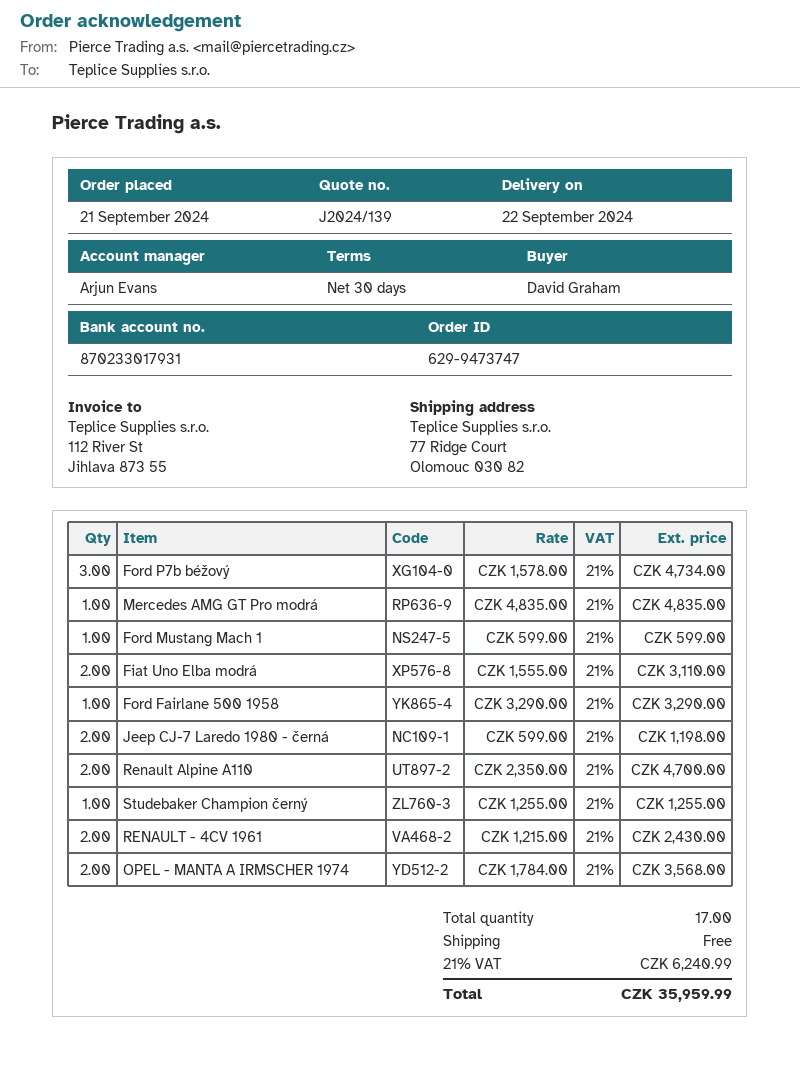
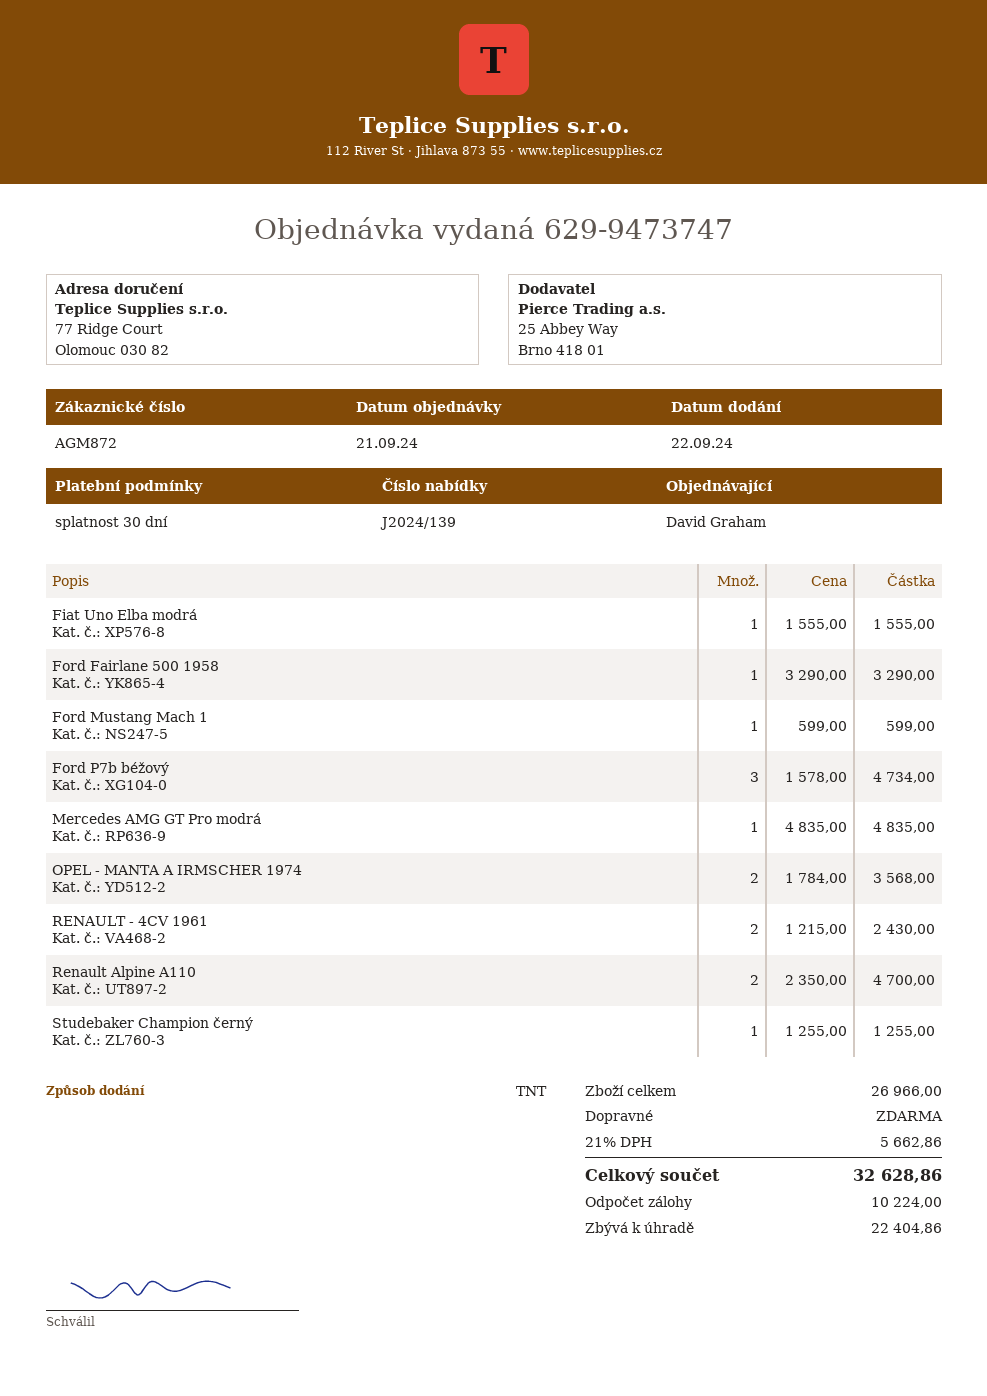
Fiat Uno Elba modrá: 2 x 1555.00 = 3110.00 -> 1 x 1555.00 = 1555.00
Jeep CJ-7 Laredo 1980 - černá: 2 x 599.00 = 1198.00 -> none
tax: 21% = 6240.99 -> 21% = 5662.86
total: 35959.99 -> 32628.86

